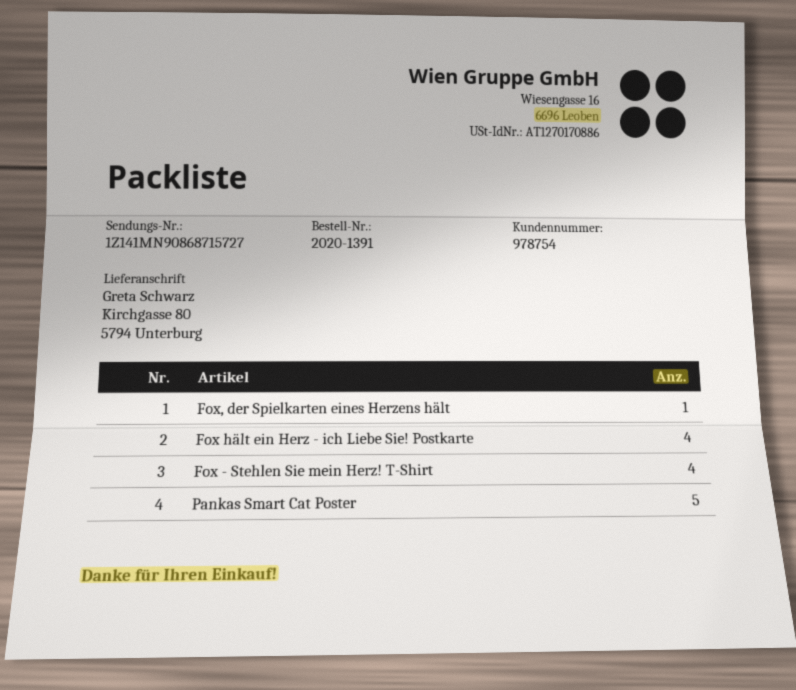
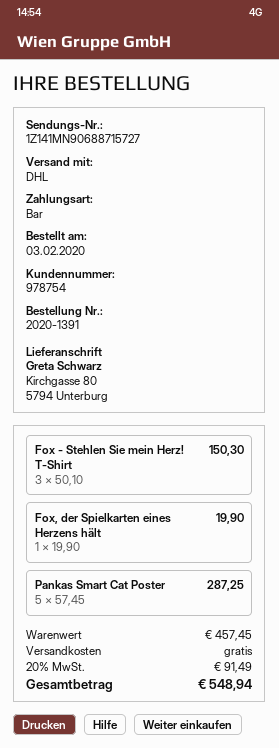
tracking number: 1Z141MN90868715727 -> 1Z141MN90688715727
Fox hält ein Herz - ich Liebe Sie! Postkarte: 4 -> none
Fox - Stehlen Sie mein Herz! T-Shirt: 4 -> 3

